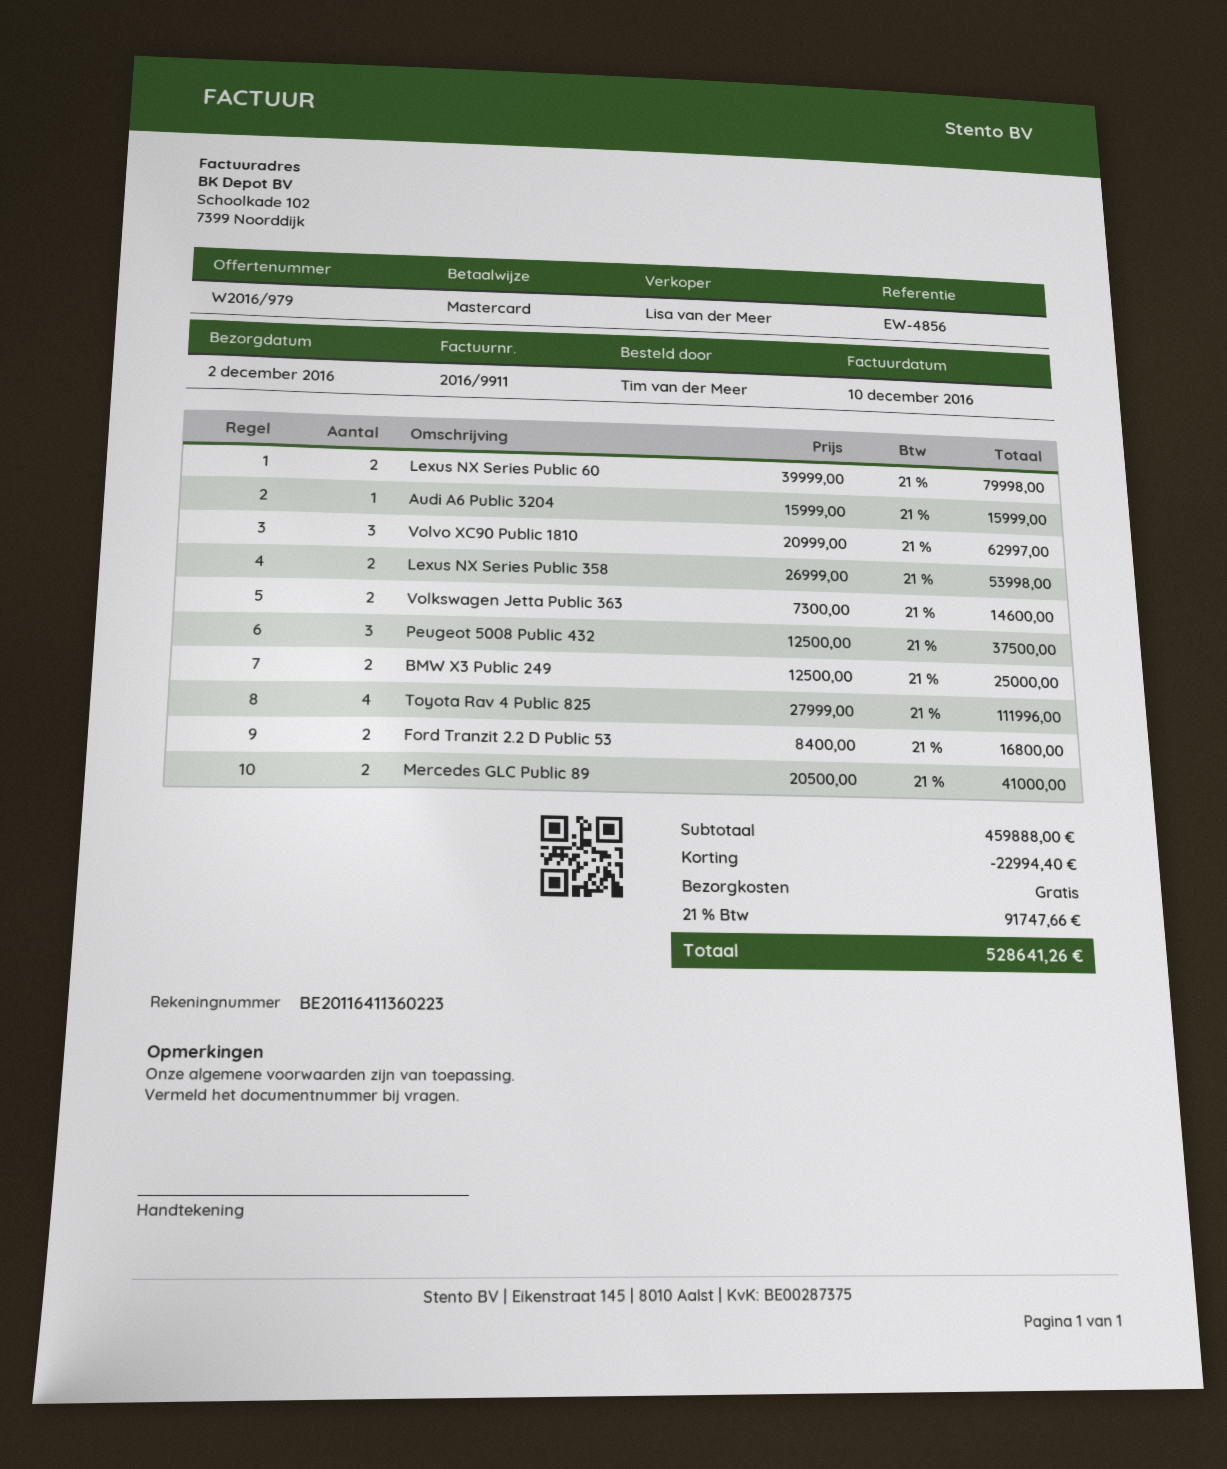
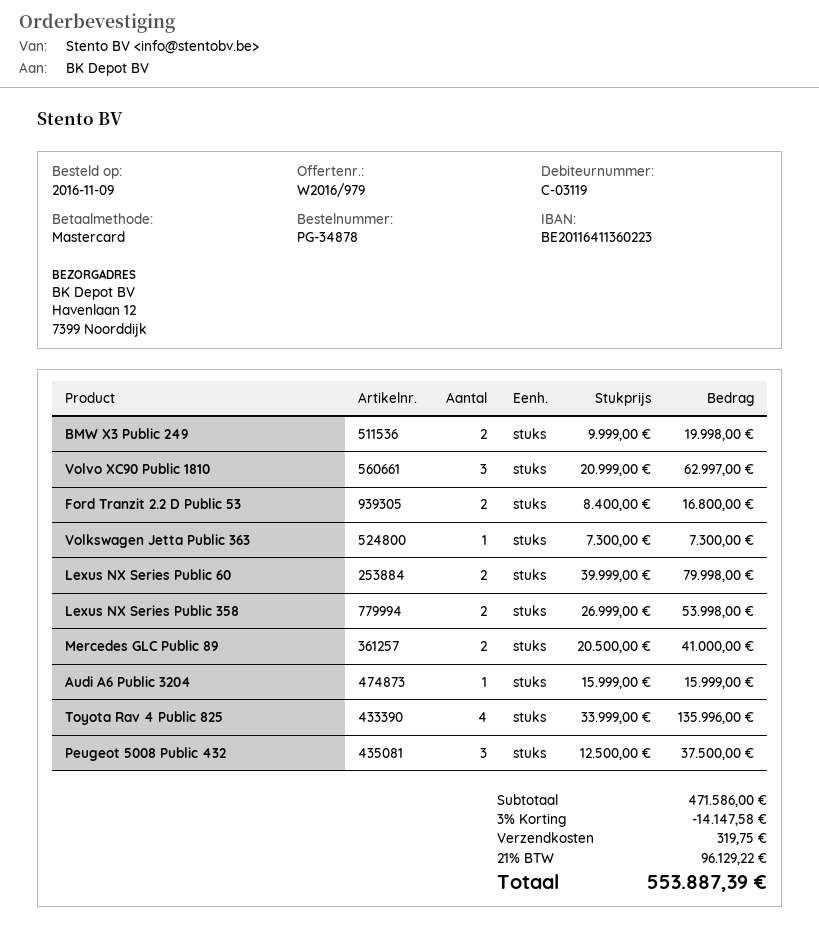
Volkswagen Jetta Public 363: 2 x 7300.00 = 14600.00 -> 1 x 7300.00 = 7300.00
BMW X3 Public 249: 2 x 12500.00 = 25000.00 -> 2 x 9999.00 = 19998.00
Toyota Rav 4 Public 825: 4 x 27999.00 = 111996.00 -> 4 x 33999.00 = 135996.00
subtotal: 459888.00 -> 471586.00
discount: 22994.40 -> 14147.58
shipping: 0.00 -> 319.75
tax: 21% = 91747.66 -> 21% = 96129.22
total: 528641.26 -> 553887.39

